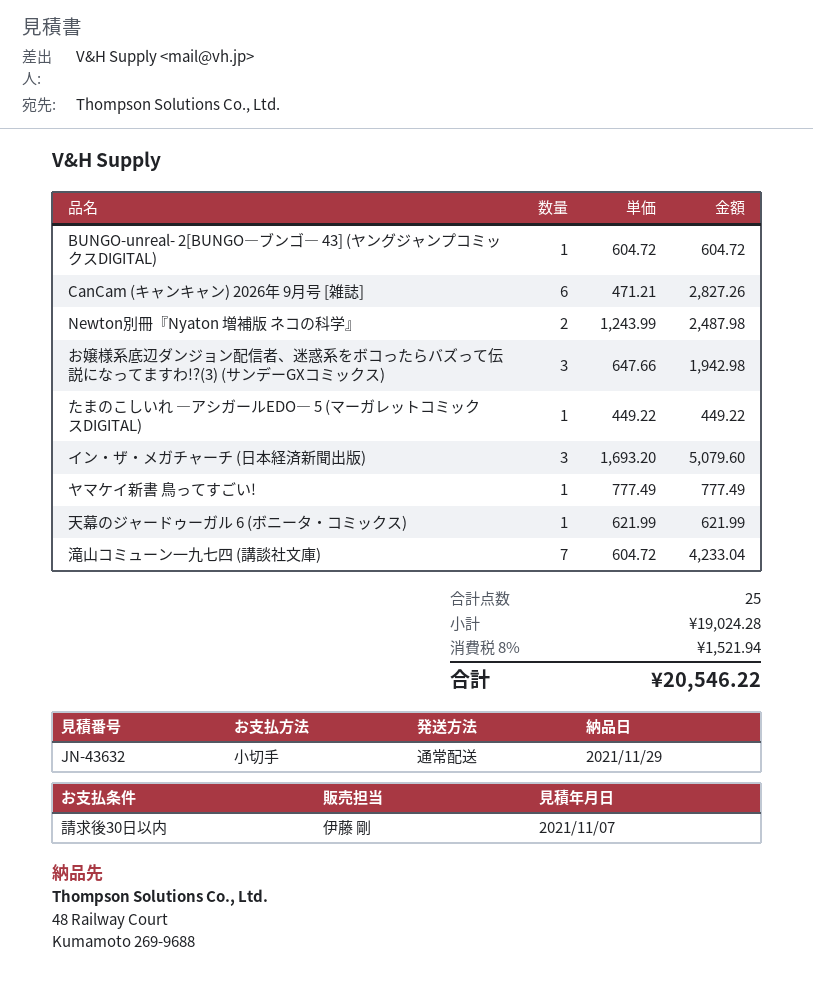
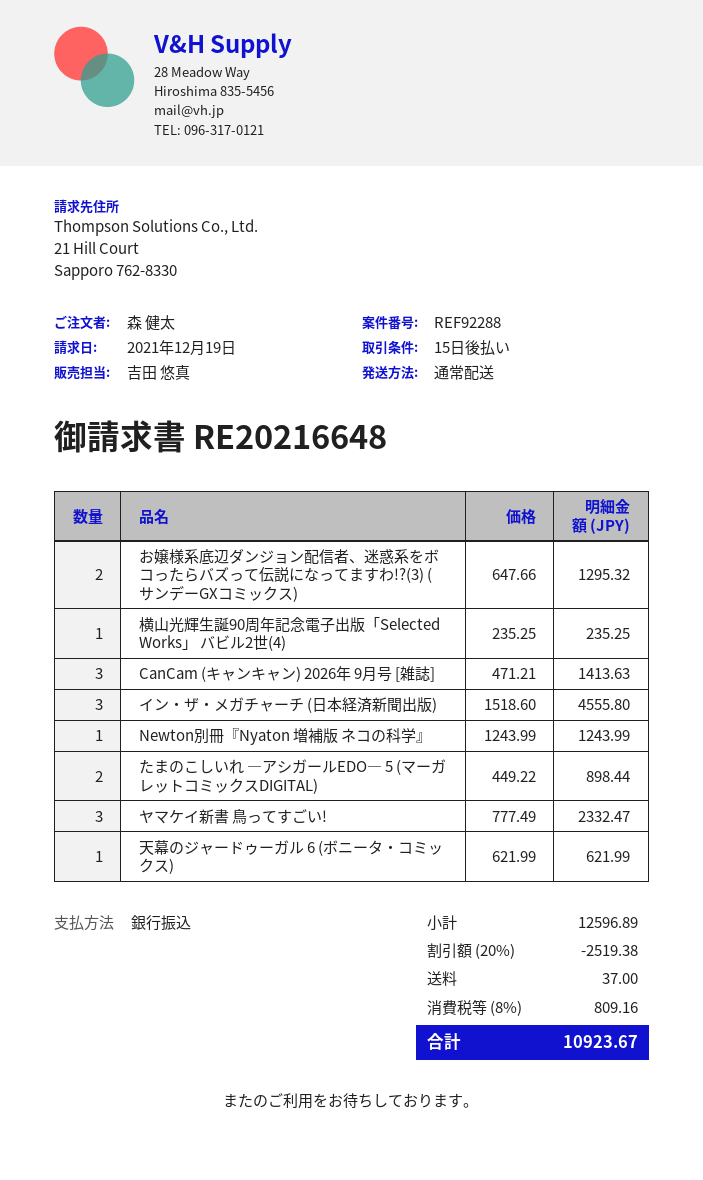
payment terms: 30 days -> 15 days
sales rep: 伊藤 剛 -> 吉田 悠真
payment method: cheque -> bank transfer
BUNGO-unreal- 2[BUNGO―ブンゴ― 43] (ヤングジャンプコミックスDIGITAL): 1 x 604.72 = 604.72 -> none
CanCam (キャンキャン) 2026年 9月号 [雑誌]: 6 x 471.21 = 2827.26 -> 3 x 471.21 = 1413.63
Newton別冊『Nyaton 増補版 ネコの科学』: 2 x 1243.99 = 2487.98 -> 1 x 1243.99 = 1243.99
お嬢様系底辺ダンジョン配信者、迷惑系をボコったらバズって伝説になってますわ!?(3) (サンデーGXコミックス): 3 x 647.66 = 1942.98 -> 2 x 647.66 = 1295.32
たまのこしいれ ―アシガールEDO― 5 (マーガレットコミックスDIGITAL): 1 x 449.22 = 449.22 -> 2 x 449.22 = 898.44
イン・ザ・メガチャーチ (日本経済新聞出版): 3 x 1693.20 = 5079.60 -> 3 x 1518.60 = 4555.80
ヤマケイ新書 鳥ってすごい!: 1 x 777.49 = 777.49 -> 3 x 777.49 = 2332.47
滝山コミューン一九七四 (講談社文庫): 7 x 604.72 = 4233.04 -> none
横山光輝生誕90周年記念電子出版「Selected Works」 バビル2世(4): none -> 1 x 235.25 = 235.25
subtotal: 19024.28 -> 12596.89
discount: none -> 20% = 2519.38
shipping: none -> 37.00
tax: 8% = 1521.94 -> 8% = 809.16
total: 20546.22 -> 10923.67

